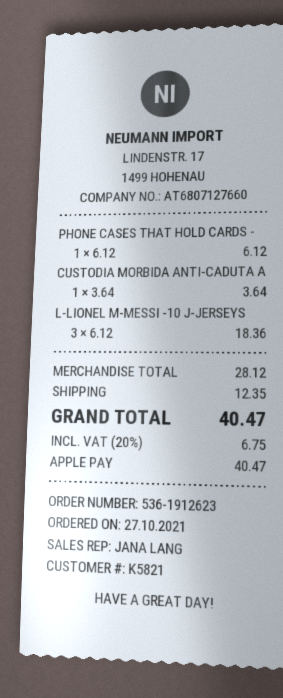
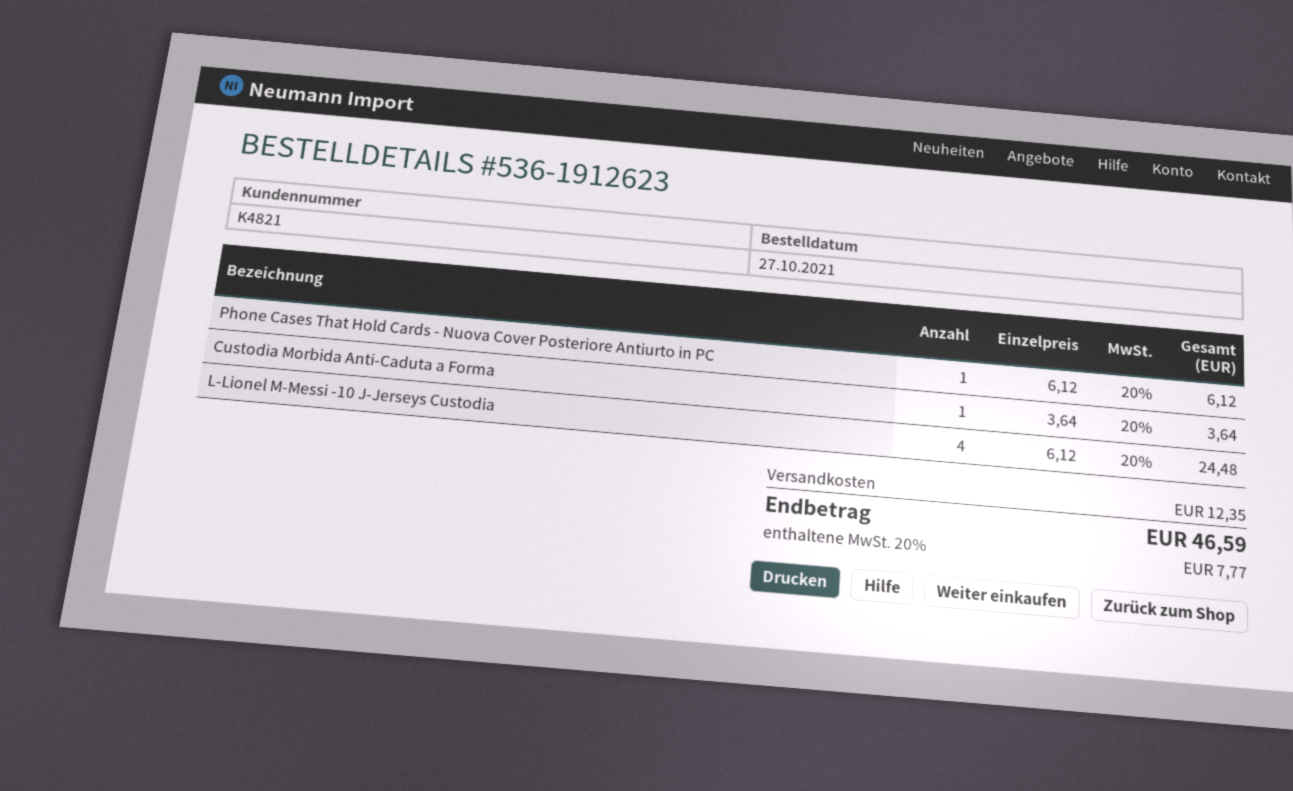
customer number: K5821 -> K4821
L-LIONEL M-MESSI -10 J-JERSEYS: 3 x 6.12 = 18.36 -> 4 x 6.12 = 24.48
tax: 20% = 6.75 -> 20% = 7.77
total: 40.47 -> 46.59

